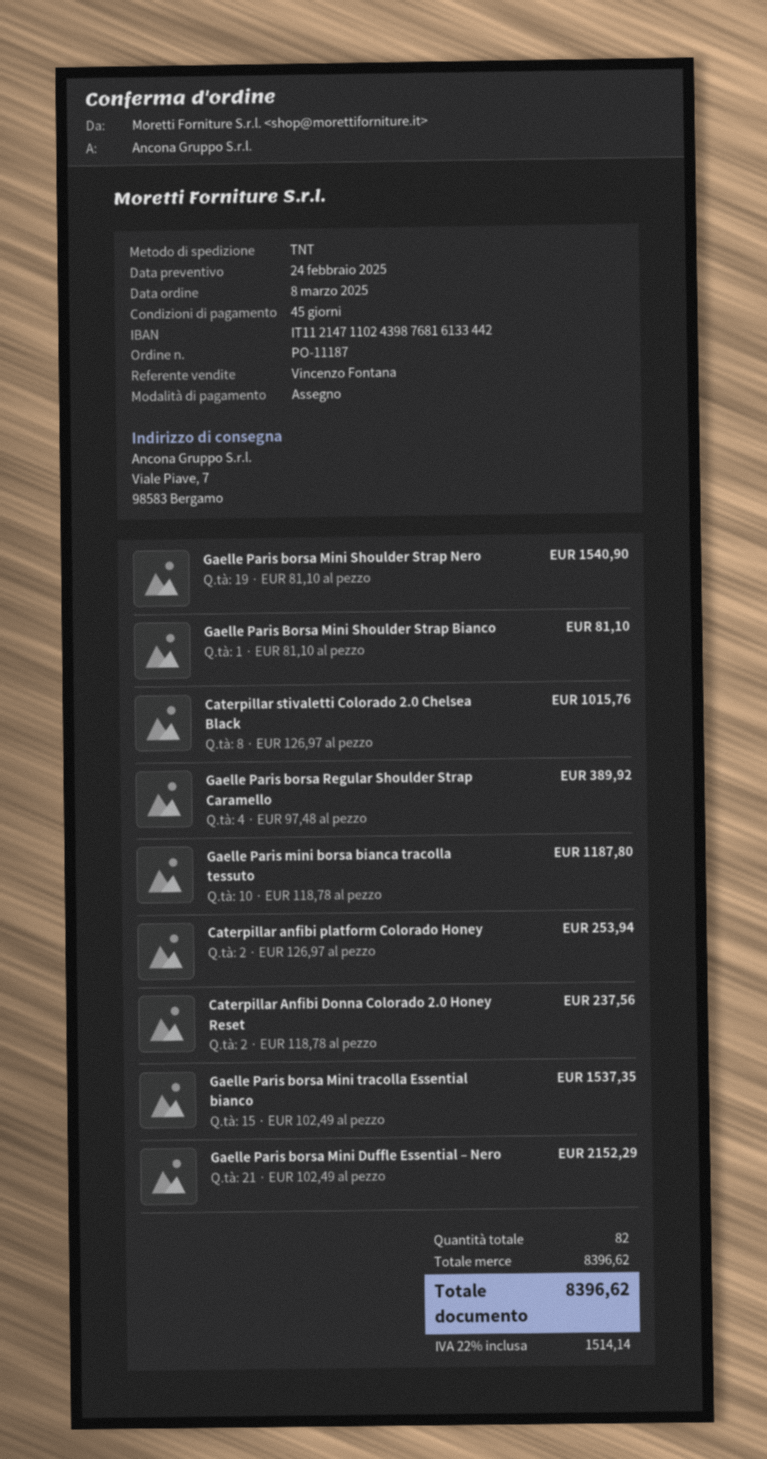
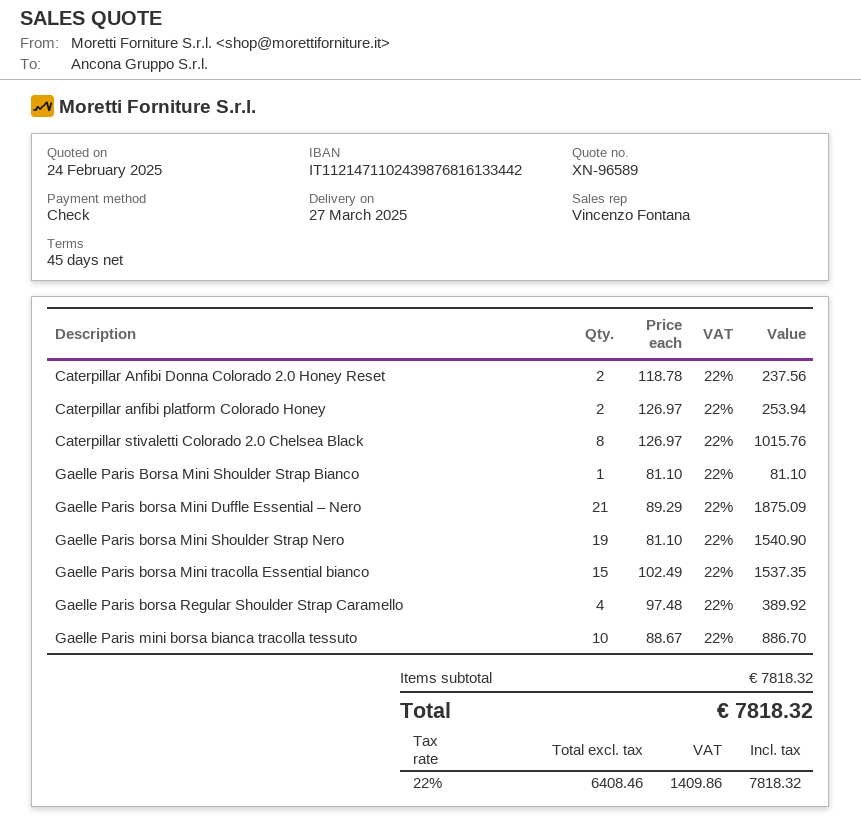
Gaelle Paris mini borsa bianca tracolla tessuto: 10 x 118.78 = 1187.80 -> 10 x 88.67 = 886.70
Gaelle Paris borsa Mini Duffle Essential – Nero: 21 x 102.49 = 2152.29 -> 21 x 89.29 = 1875.09
subtotal: 8396.62 -> 7818.32
tax: 22% = 1514.14 -> 22% = 1409.86
total: 8396.62 -> 7818.32

